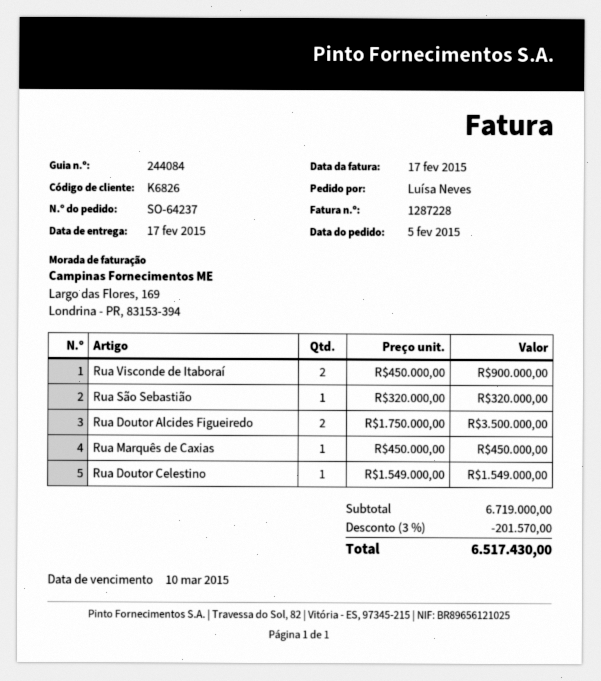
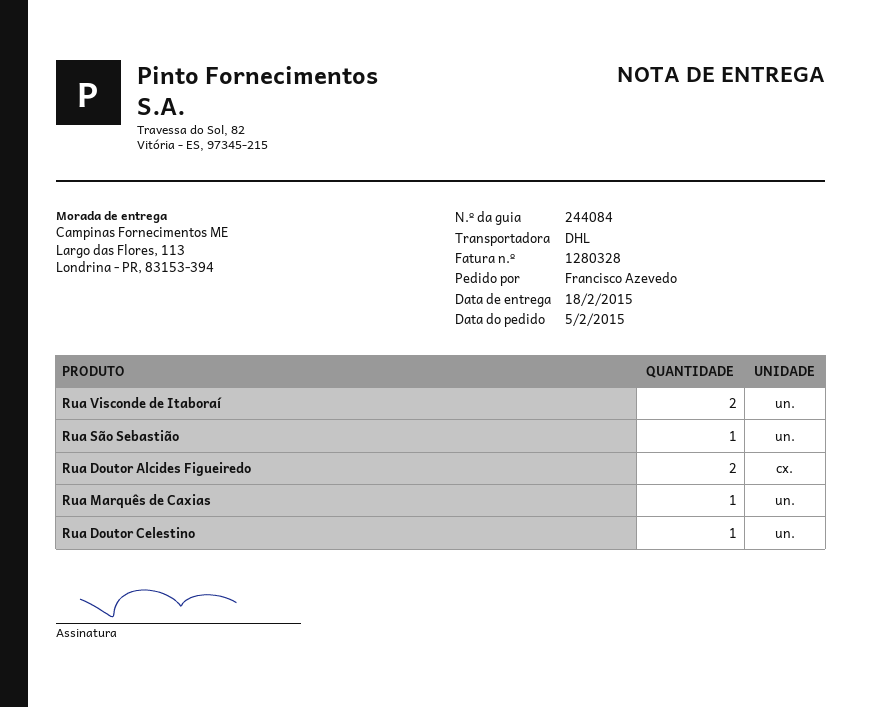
delivery date: 2015-02-17 -> 2015-02-18
invoice number: 1287228 -> 1280328
ordered by: Luísa Neves -> Francisco Azevedo

